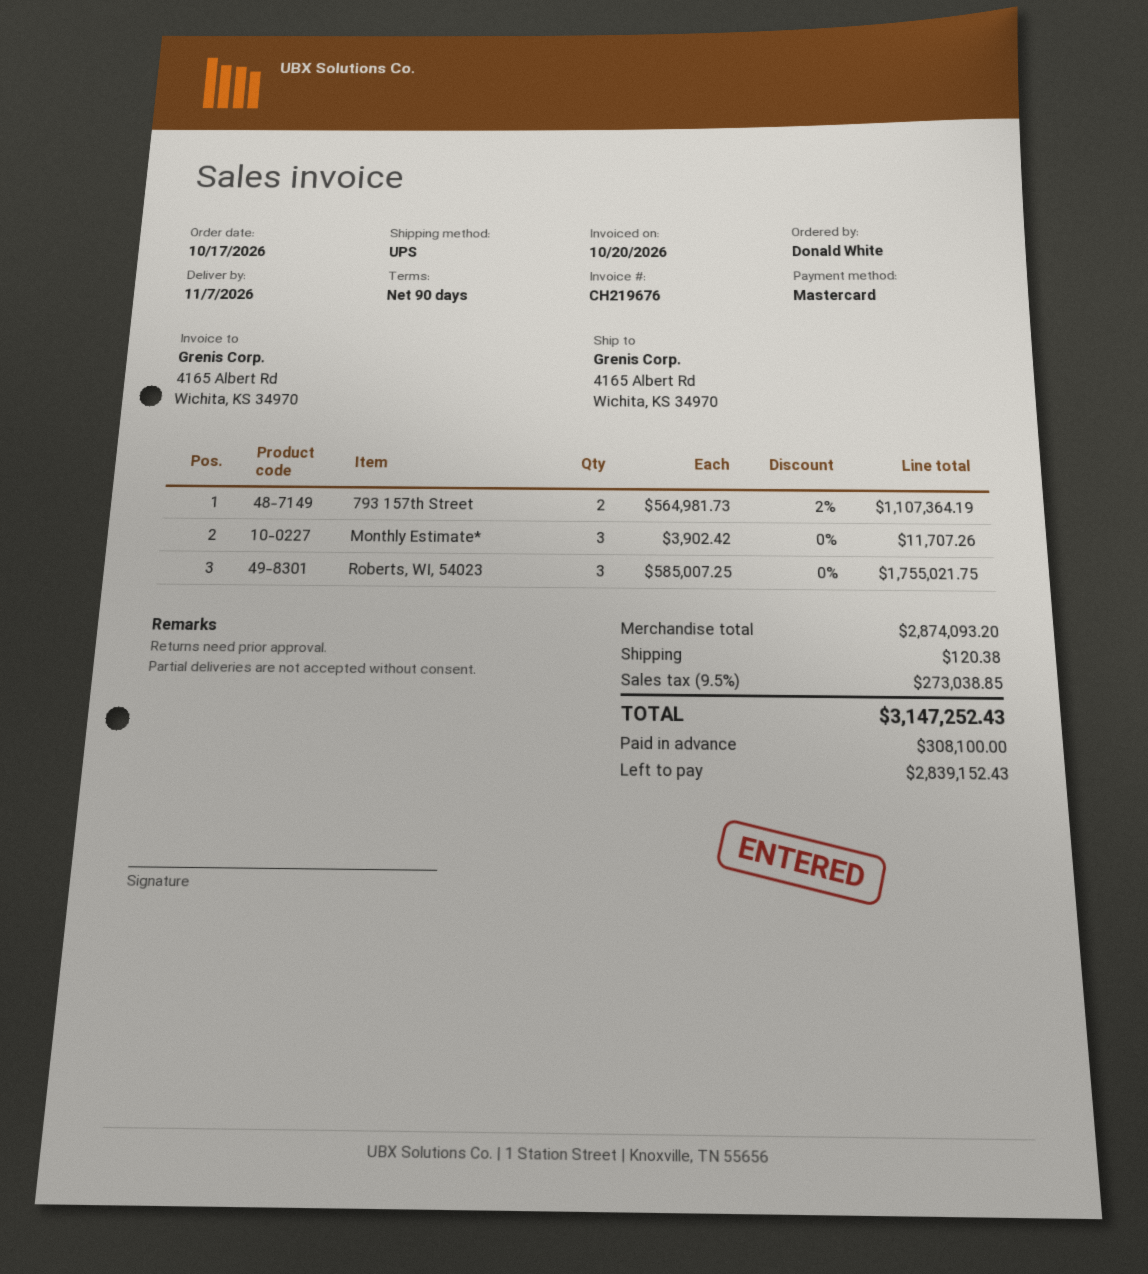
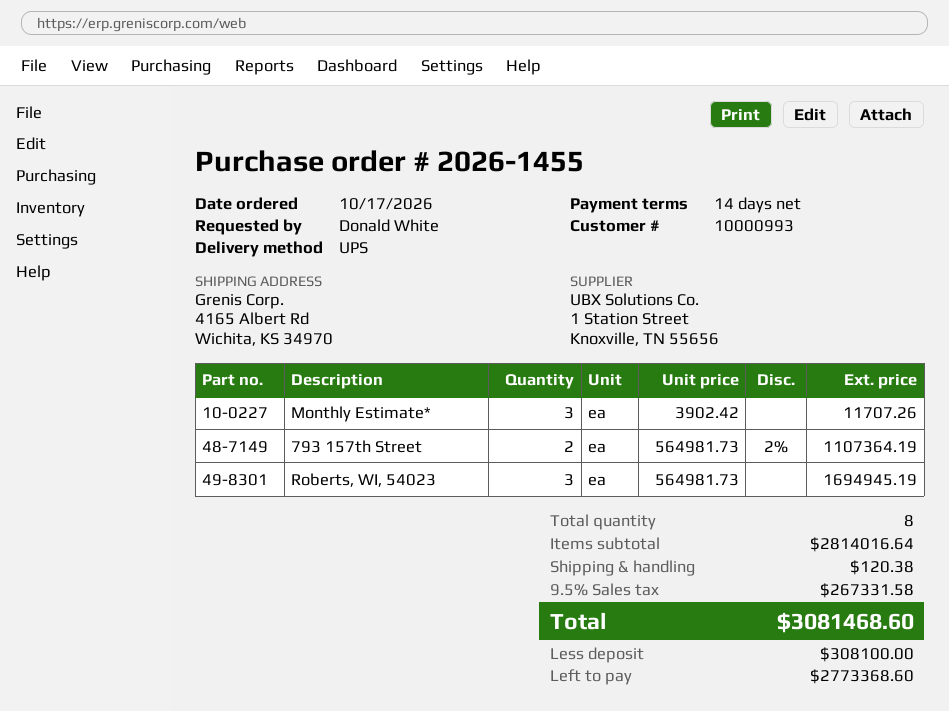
payment terms: 90 days -> 14 days
Roberts, WI, 54023: 3 x 585007.25 = 1755021.75 -> 3 x 564981.73 = 1694945.19
subtotal: 2874093.20 -> 2814016.64
tax: 9.5% = 273038.85 -> 9.5% = 267331.58
total: 3147252.43 -> 3081468.60
balance: 2839152.43 -> 2773368.60

